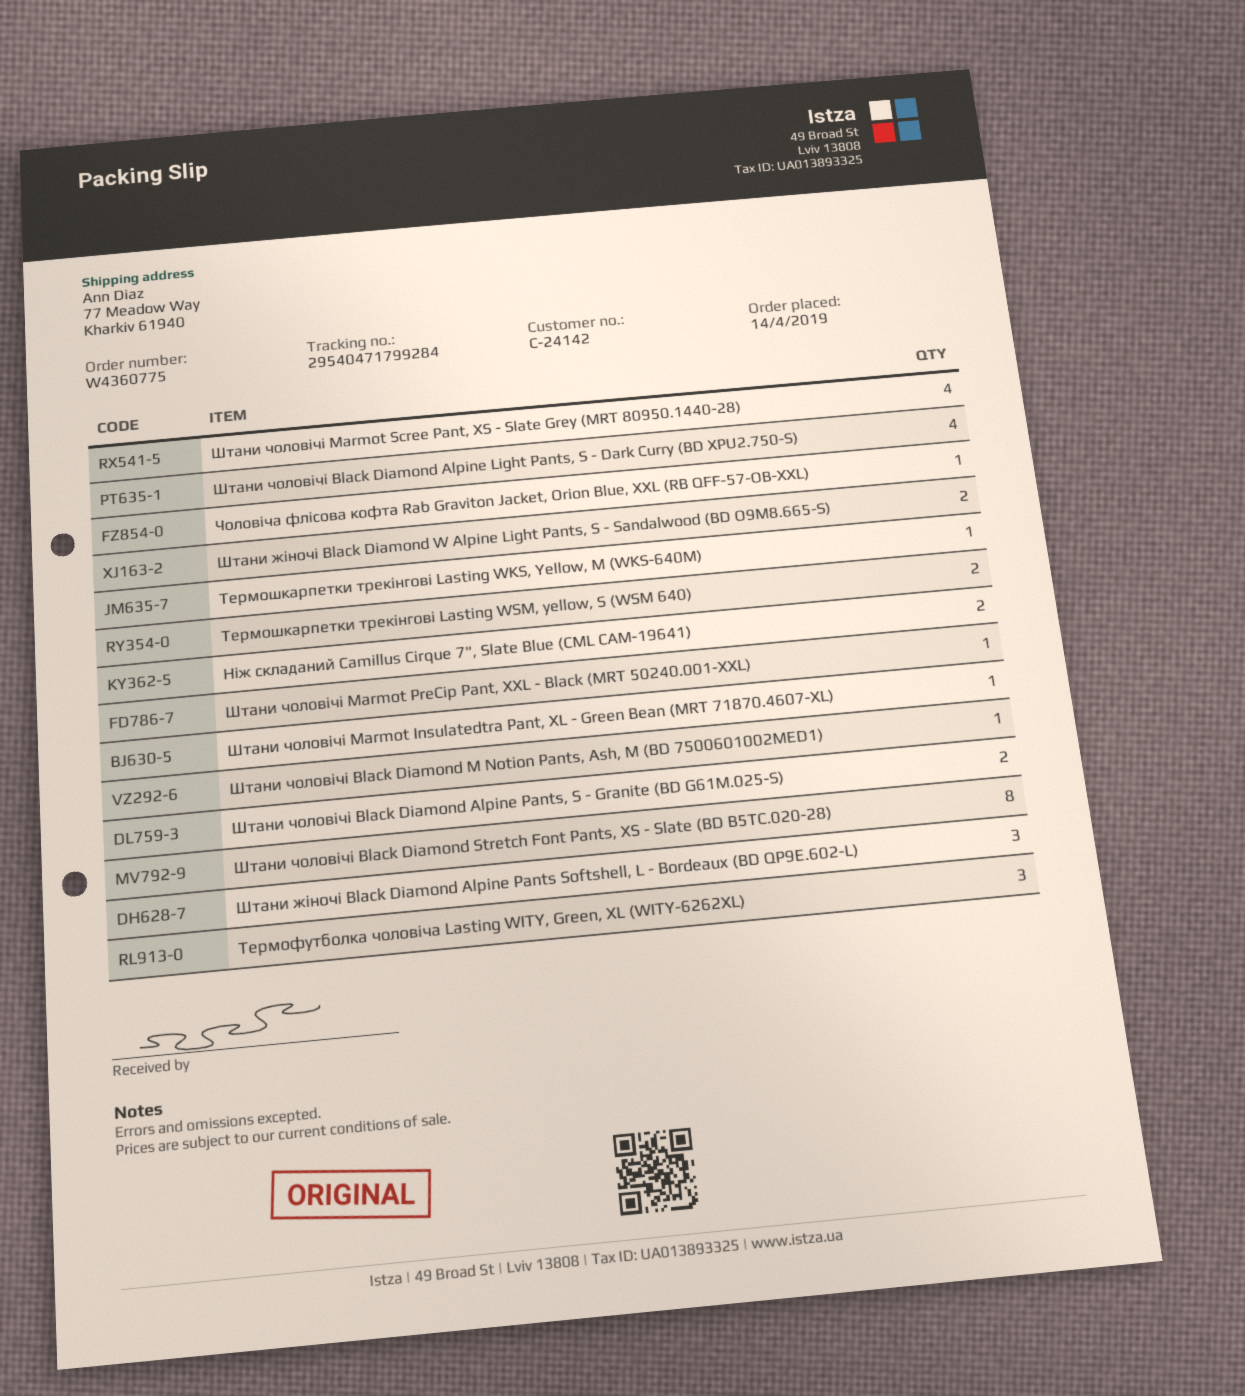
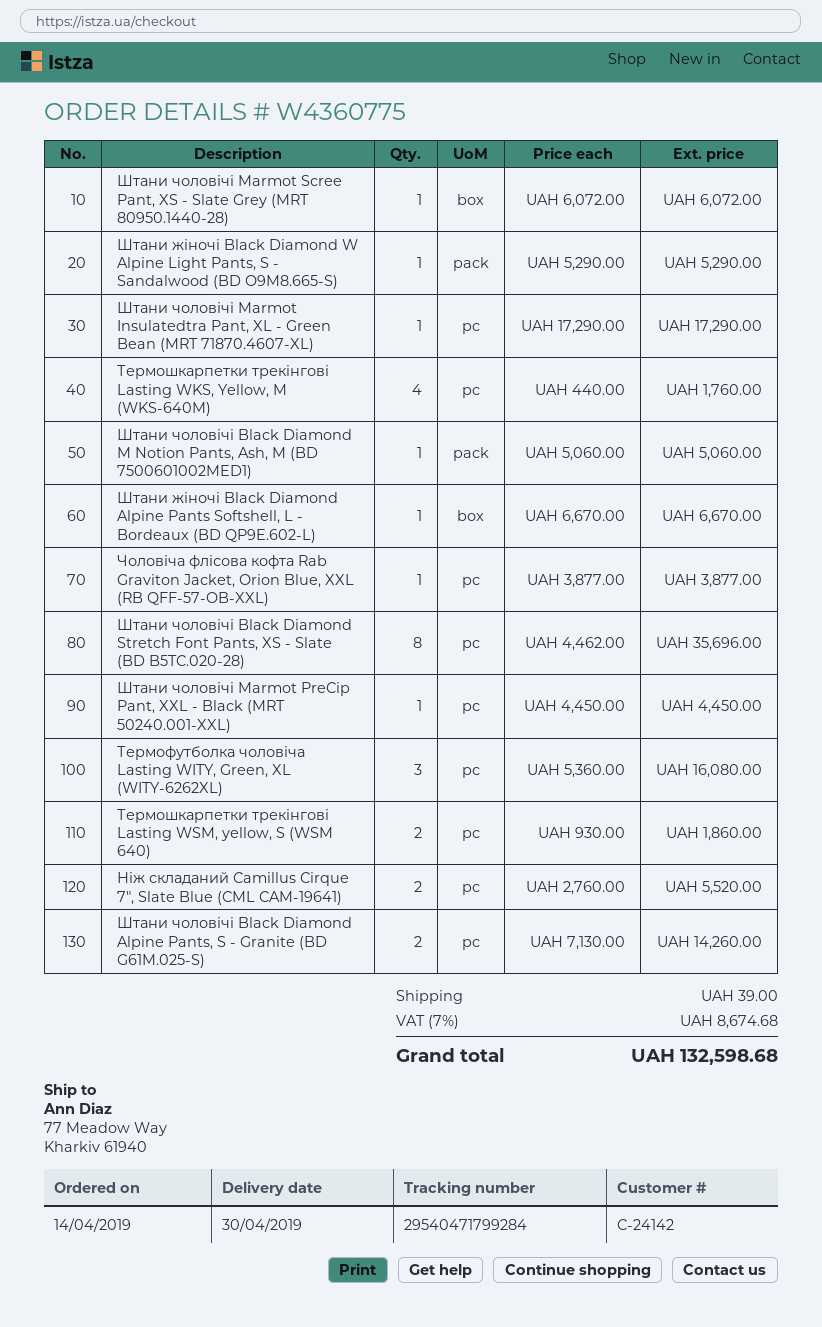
Штани чоловічі Marmot Scree Pant, XS - Slate Grey (MRT 80950.1440-28): 4 -> 1
Штани чоловічі Black Diamond Alpine Light Pants, S - Dark Curry (BD XPU2.750-S): 4 -> none
Штани жіночі Black Diamond W Alpine Light Pants, S - Sandalwood (BD O9M8.665-S): 2 -> 1
Термошкарпетки трекінгові Lasting WKS, Yellow, M (WKS-640M): 1 -> 4
Штани жіночі Black Diamond Alpine Pants Softshell, L - Bordeaux (BD QP9E.602-L): 3 -> 1

